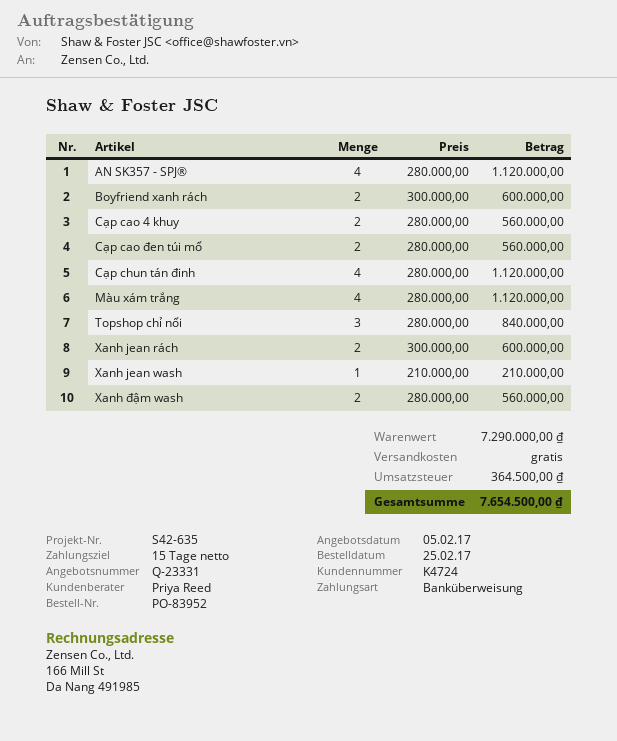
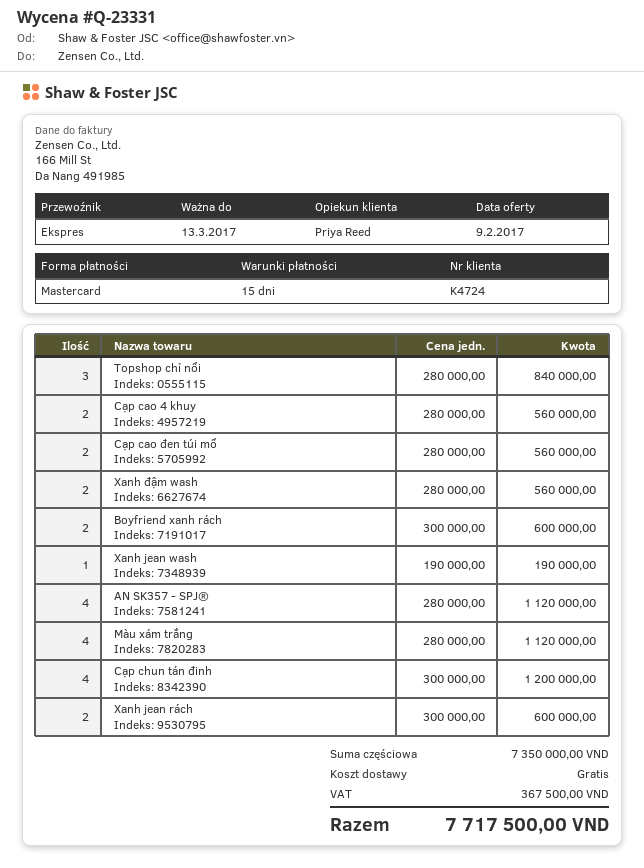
quote date: 2017-02-05 -> 2017-02-09
payment method: bank transfer -> Mastercard
Cạp chun tán đinh: 4 x 280000.00 = 1120000.00 -> 4 x 300000.00 = 1200000.00
Xanh jean wash: 1 x 210000.00 = 210000.00 -> 1 x 190000.00 = 190000.00
subtotal: 7290000.00 -> 7350000.00
tax: 364500.00 -> 367500.00
total: 7654500.00 -> 7717500.00

